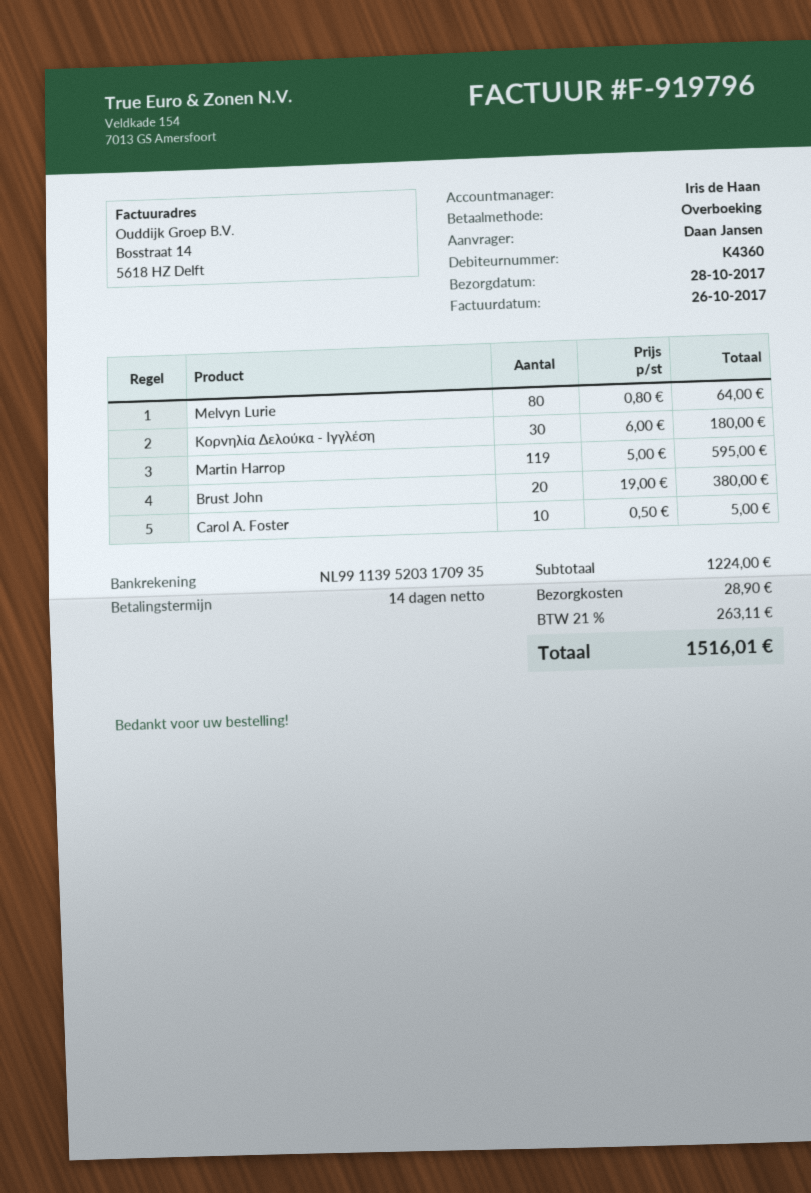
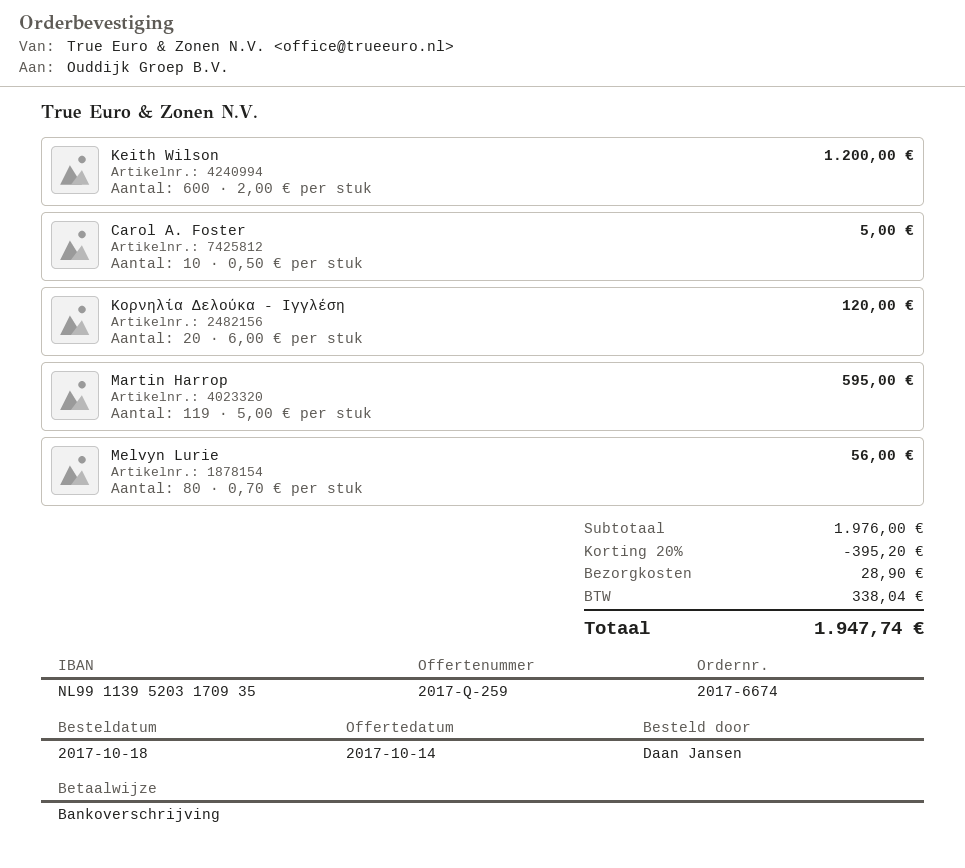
Melvyn Lurie: 80 x 0.80 = 64.00 -> 80 x 0.70 = 56.00
Κορνηλία Δελούκα - Ιγγλέση: 30 x 6.00 = 180.00 -> 20 x 6.00 = 120.00
Brust John: 20 x 19.00 = 380.00 -> none
Keith Wilson: none -> 600 x 2.00 = 1200.00
subtotal: 1224.00 -> 1976.00
discount: none -> 20% = 395.20
tax: 263.11 -> 338.04
total: 1516.01 -> 1947.74

